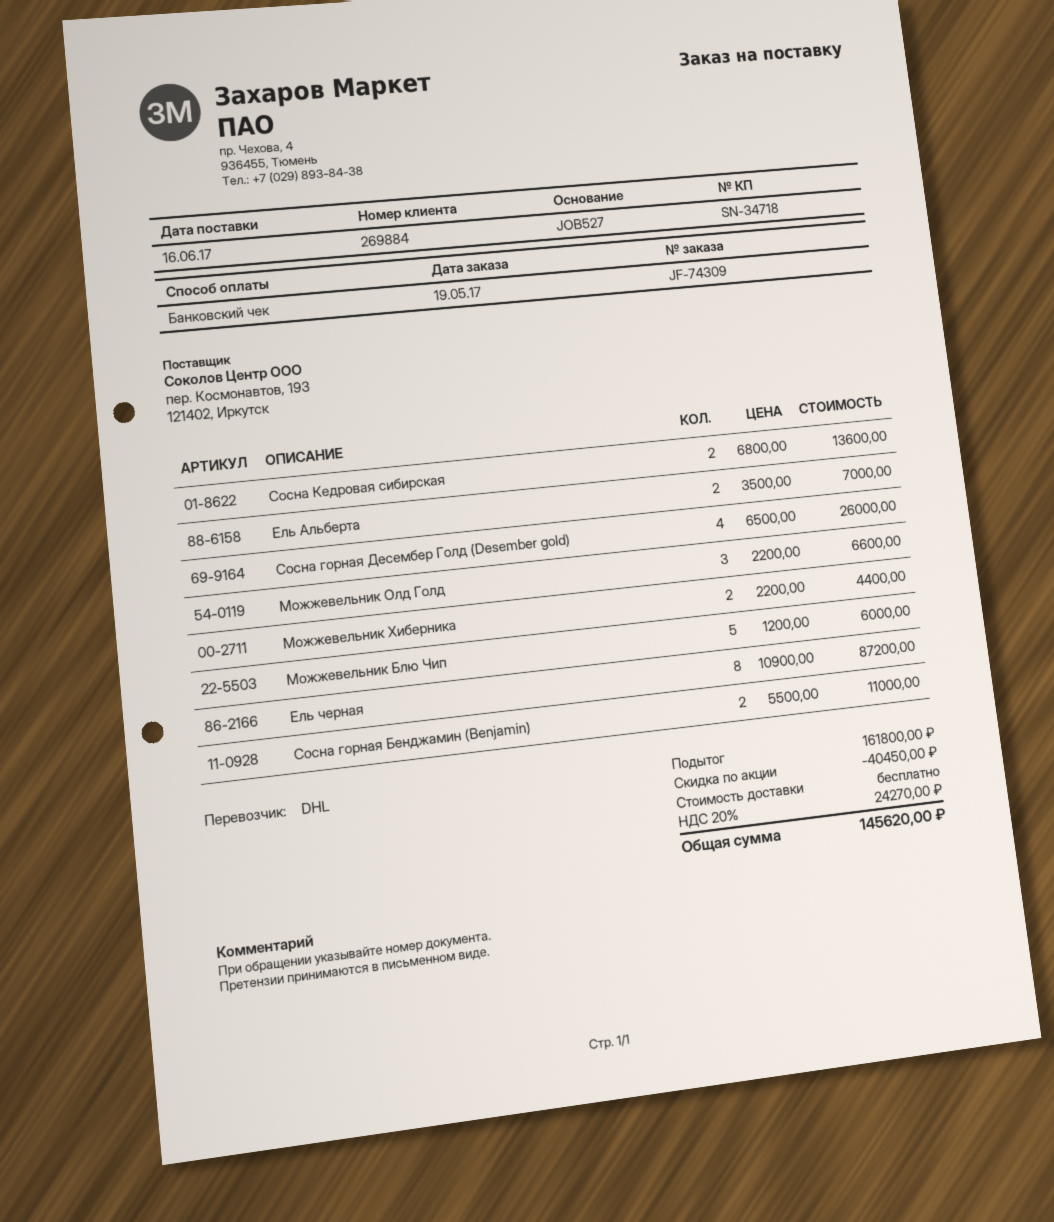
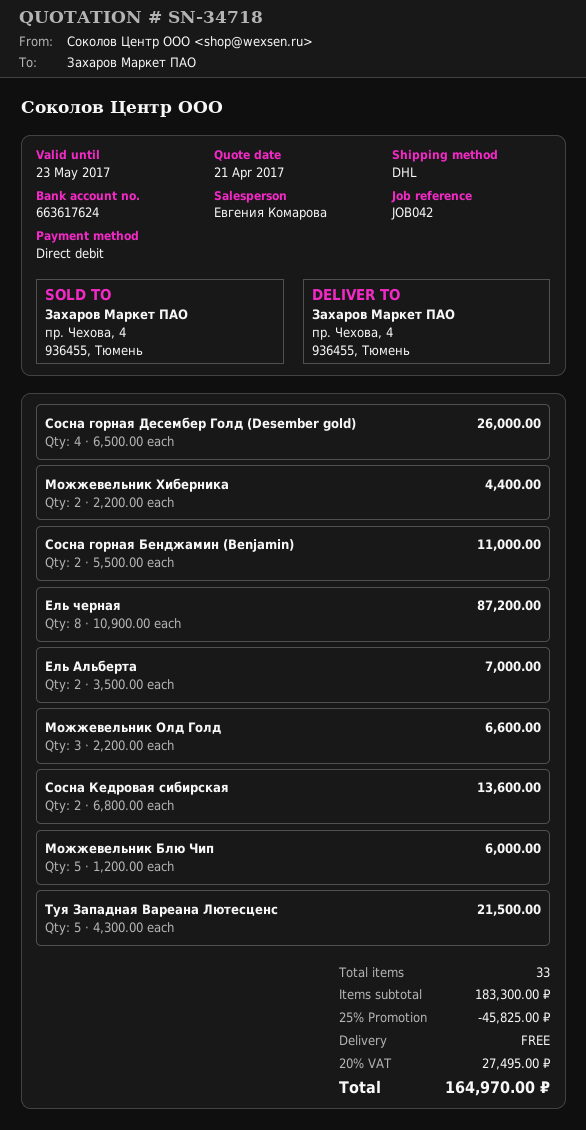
reference: JOB527 -> JOB042
payment method: cheque -> direct debit
Туя Западная Вареана Лютесценс: none -> 5 x 4300.00 = 21500.00
subtotal: 161800.00 -> 183300.00
discount: 40450.00 -> 45825.00
tax: 20% = 24270.00 -> 20% = 27495.00
total: 145620.00 -> 164970.00

